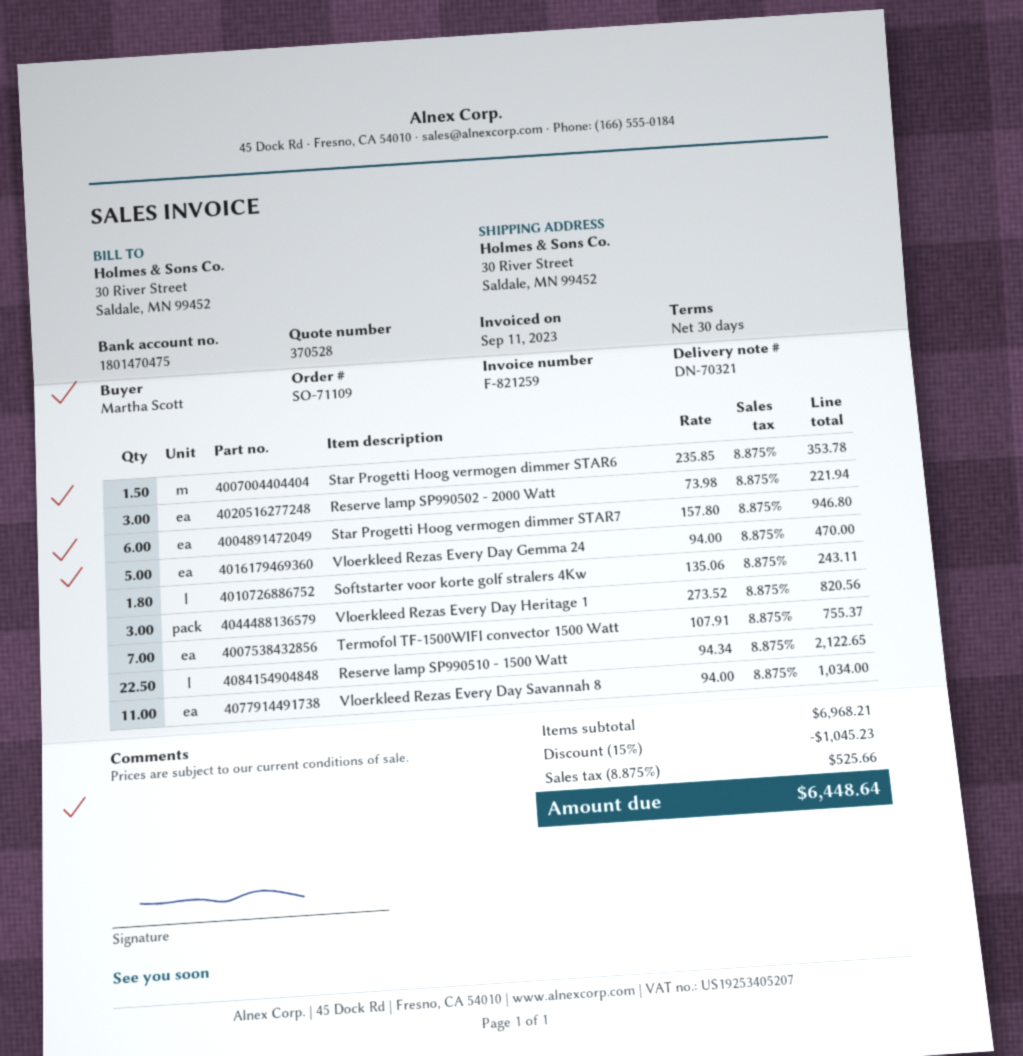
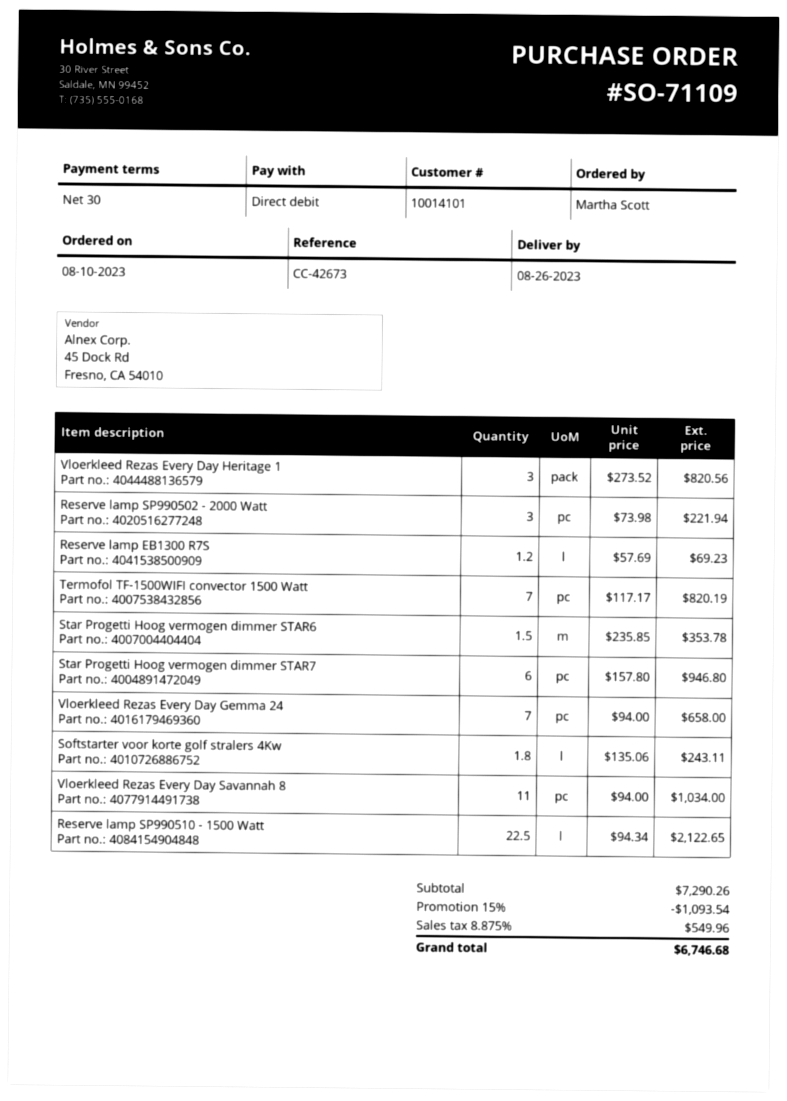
Vloerkleed Rezas Every Day Gemma 24: 5 x 94.00 = 470.00 -> 7 x 94.00 = 658.00
Termofol TF-1500WIFI convector 1500 Watt: 7 x 107.91 = 755.37 -> 7 x 117.17 = 820.19
Reserve lamp EB1300 R7S: none -> 1.2 x 57.69 = 69.23
subtotal: 6968.21 -> 7290.26
discount: 15% = 1045.23 -> 15% = 1093.54
tax: 8.875% = 525.66 -> 8.875% = 549.96
total: 6448.64 -> 6746.68

